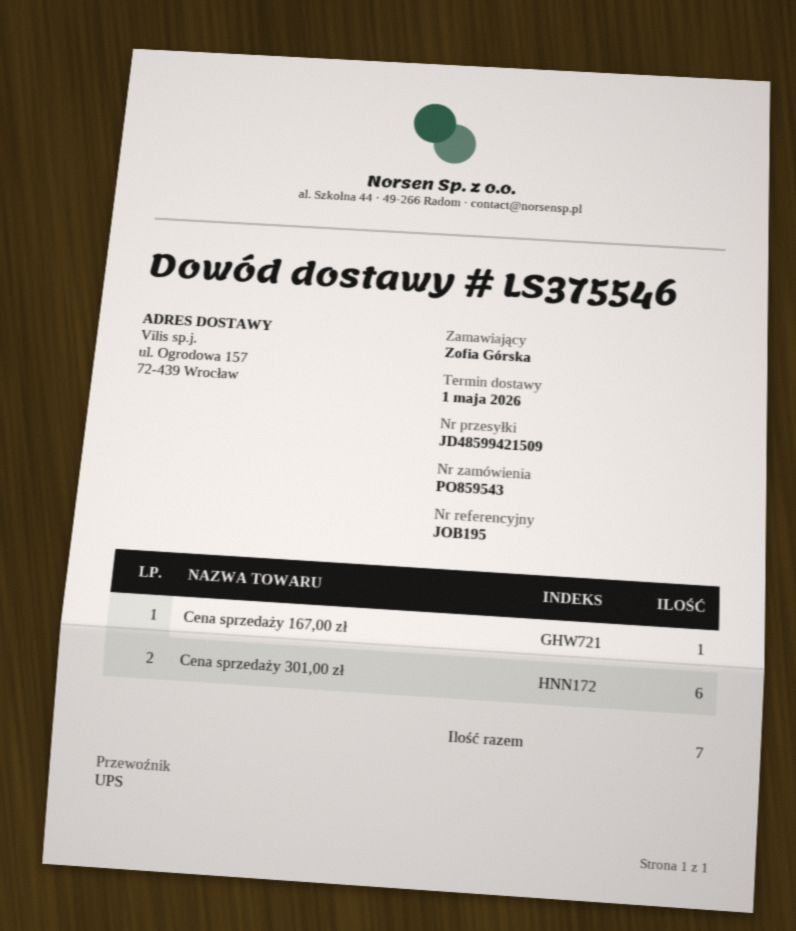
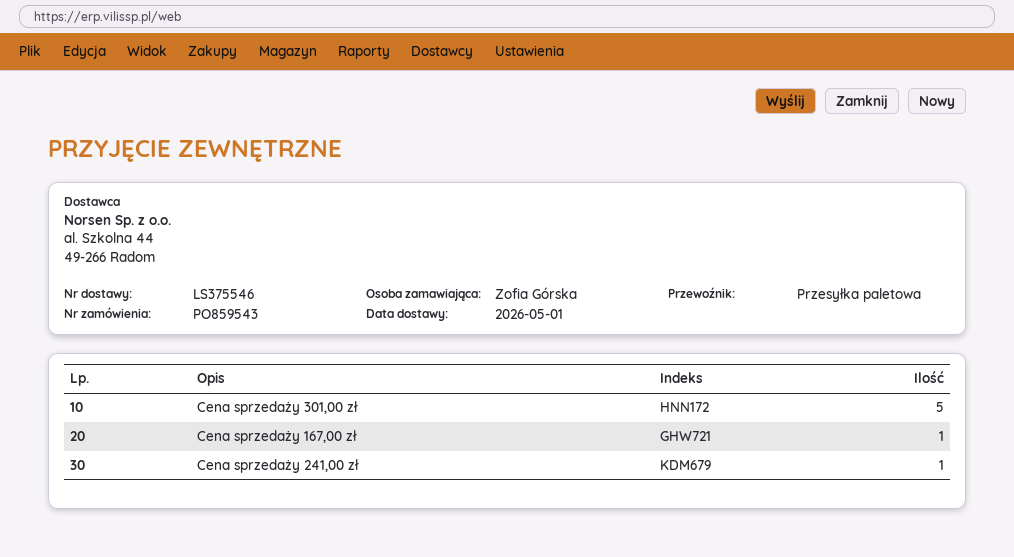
shipping method: UPS -> pallet freight
Cena sprzedaży 301,00 zł: 6 -> 5
Cena sprzedaży 241,00 zł: none -> 1

